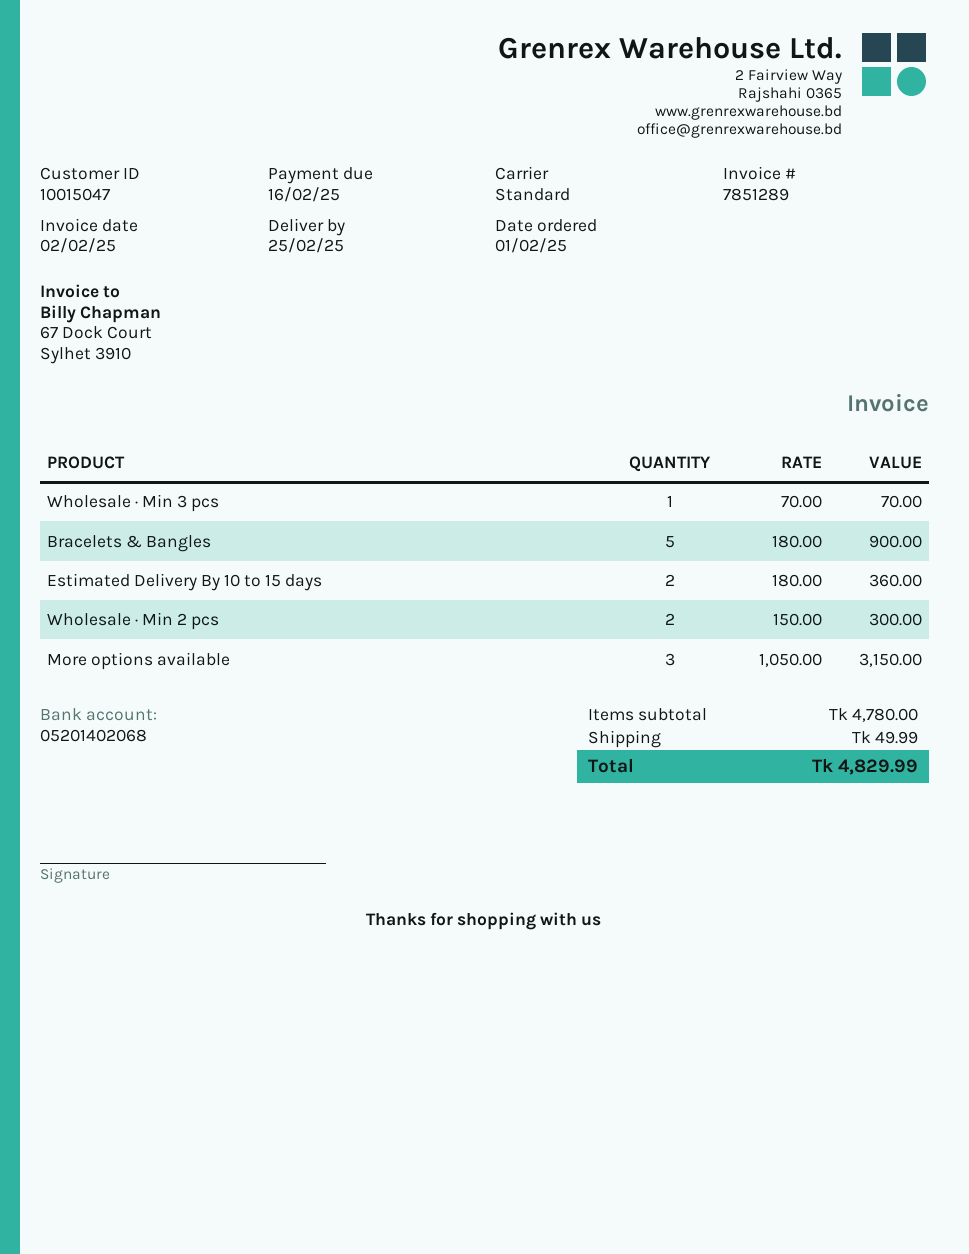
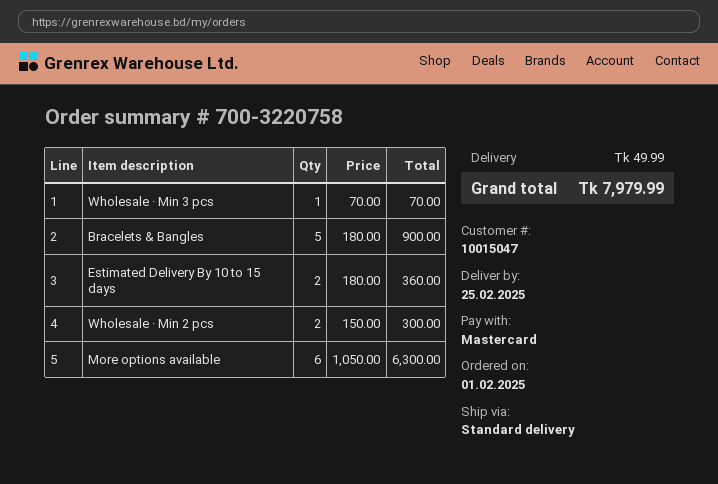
More options available: 3 x 1050.00 = 3150.00 -> 6 x 1050.00 = 6300.00
total: 4829.99 -> 7979.99

